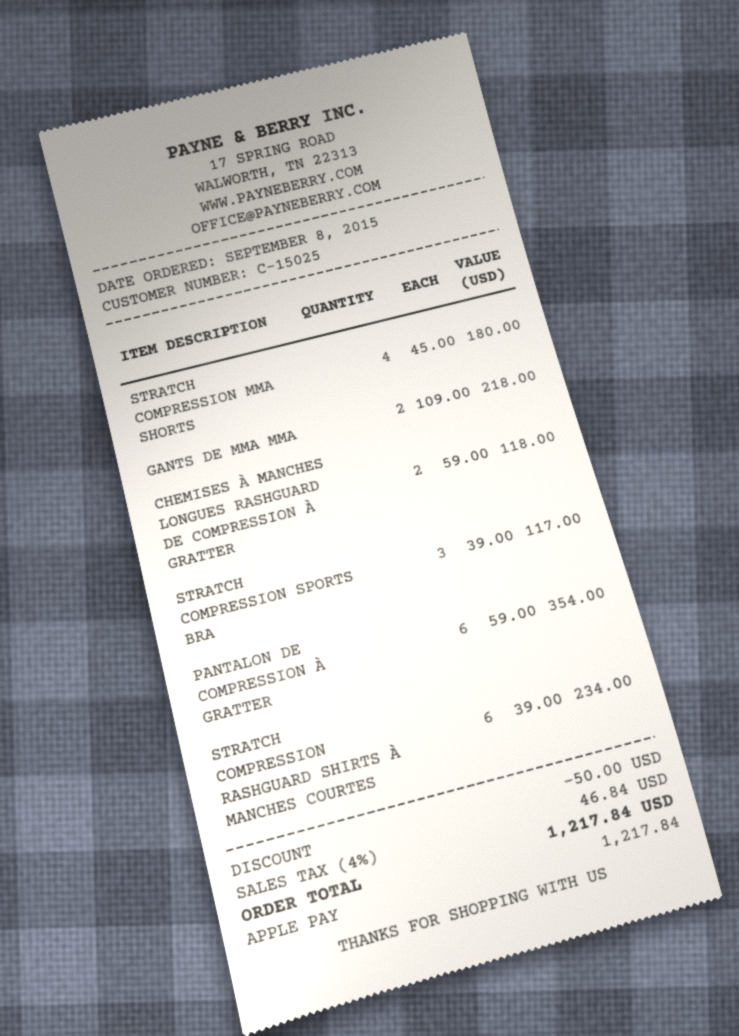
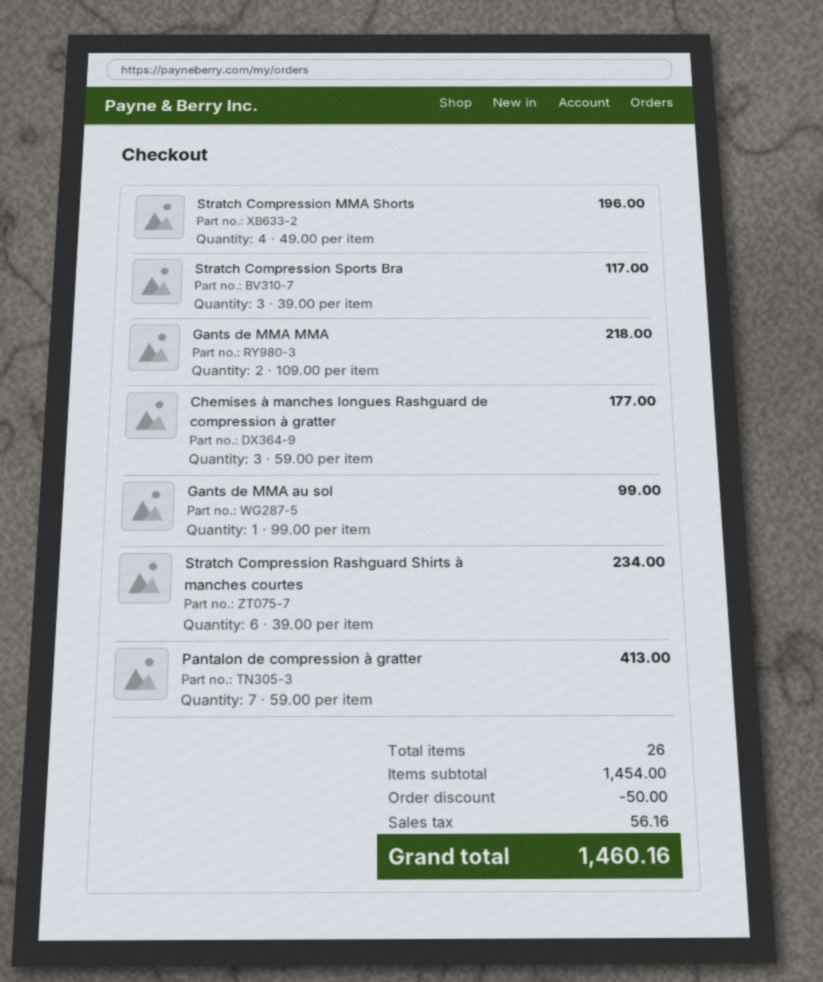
STRATCH COMPRESSION MMA SHORTS: 4 x 45.00 = 180.00 -> 4 x 49.00 = 196.00
CHEMISES À MANCHES LONGUES RASHGUARD DE COMPRESSION À GRATTER: 2 x 59.00 = 118.00 -> 3 x 59.00 = 177.00
PANTALON DE COMPRESSION À GRATTER: 6 x 59.00 = 354.00 -> 7 x 59.00 = 413.00
Gants de MMA au sol: none -> 1 x 99.00 = 99.00
tax: 46.84 -> 56.16
total: 1217.84 -> 1460.16

